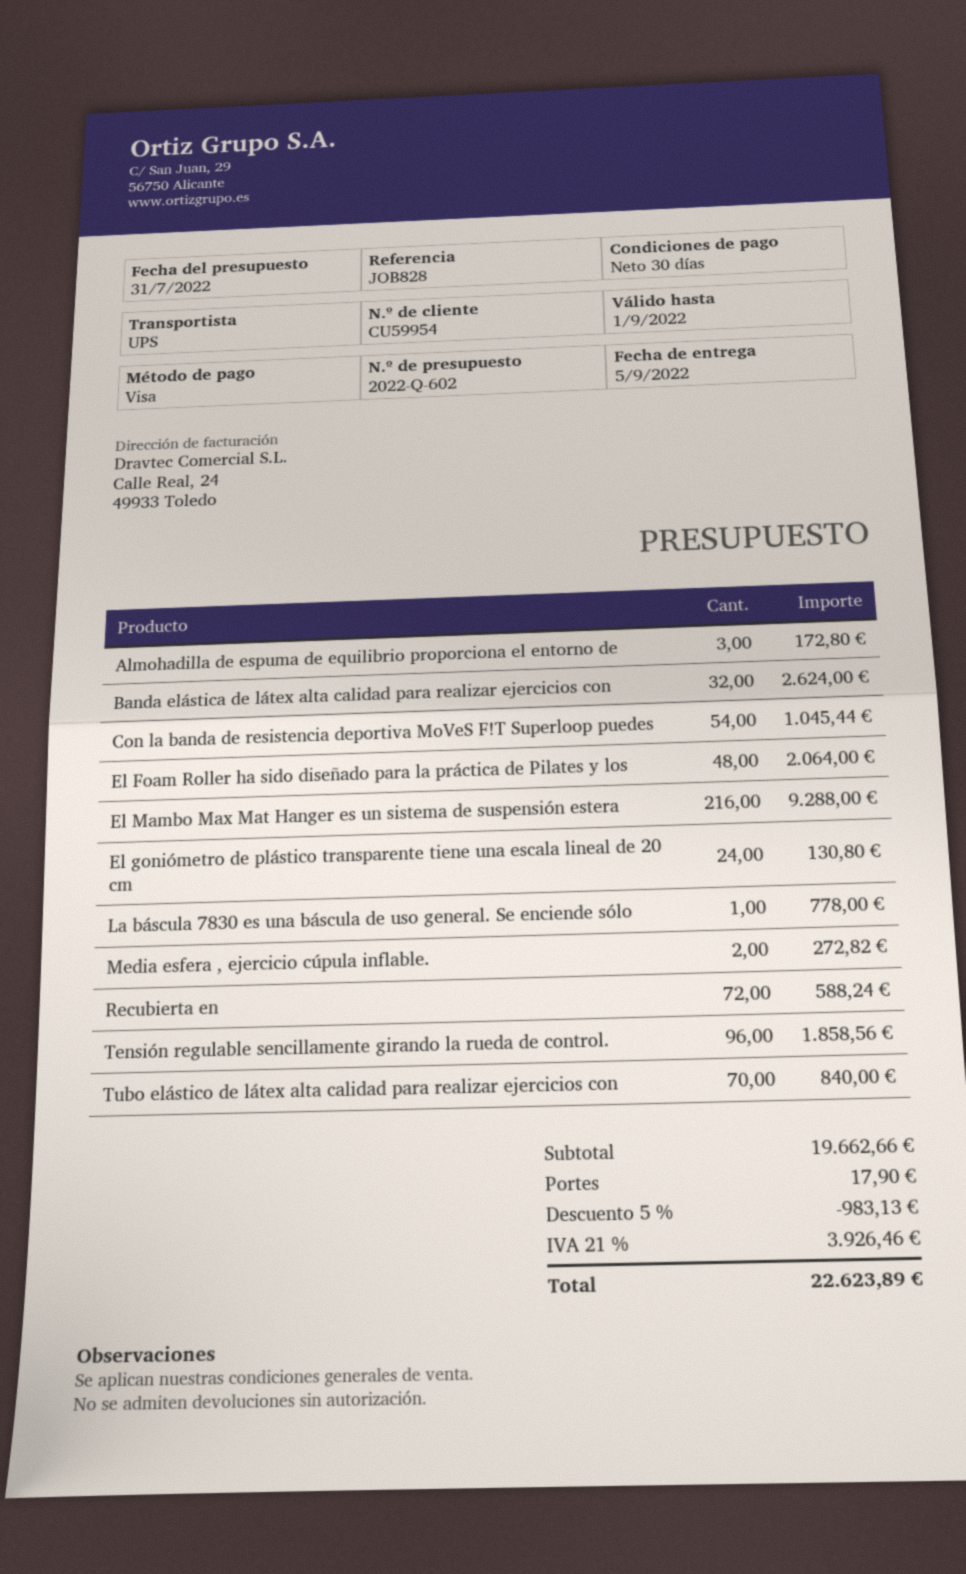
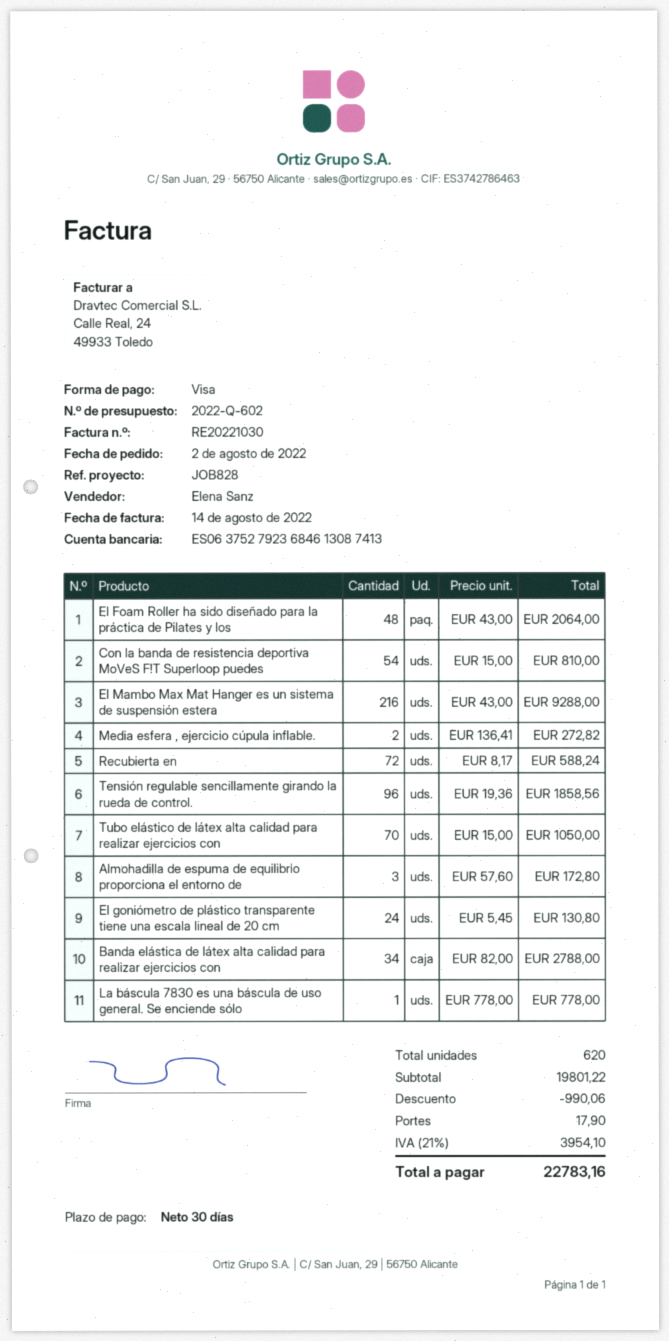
Banda elástica de látex alta calidad para realizar ejercicios con: 32 for 2624.00 -> 34 for 2788.00
Con la banda de resistencia deportiva MoVeS F!T Superloop puedes: 54 for 1045.44 -> 54 for 810.00
Tubo elástico de látex alta calidad para realizar ejercicios con: 70 for 840.00 -> 70 for 1050.00
subtotal: 19662.66 -> 19801.22
discount: 983.13 -> 990.06
tax: 21% = 3926.46 -> 21% = 3954.10
total: 22623.89 -> 22783.16

